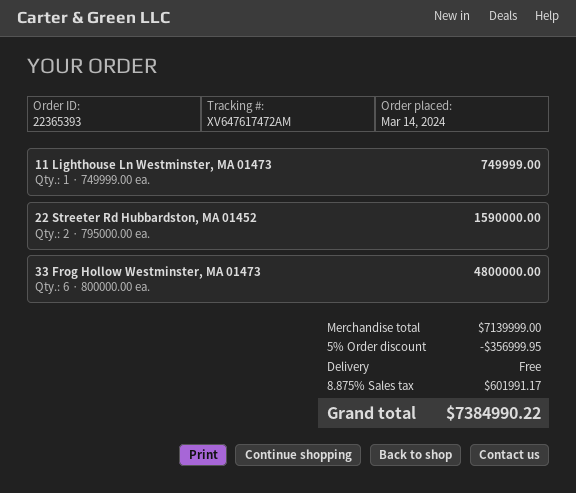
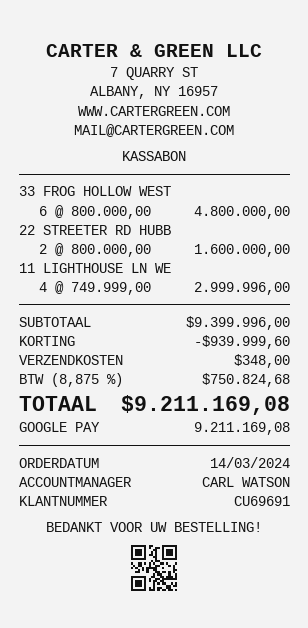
11 Lighthouse Ln Westminster, MA 01473: 1 x 749999.00 = 749999.00 -> 4 x 749999.00 = 2999996.00
22 Streeter Rd Hubbardston, MA 01452: 2 x 795000.00 = 1590000.00 -> 2 x 800000.00 = 1600000.00
subtotal: 7139999.00 -> 9399996.00
discount: 356999.95 -> 939999.60
shipping: 0.00 -> 348.00
tax: 8.875% = 601991.17 -> 8.875% = 750824.68
total: 7384990.22 -> 9211169.08

